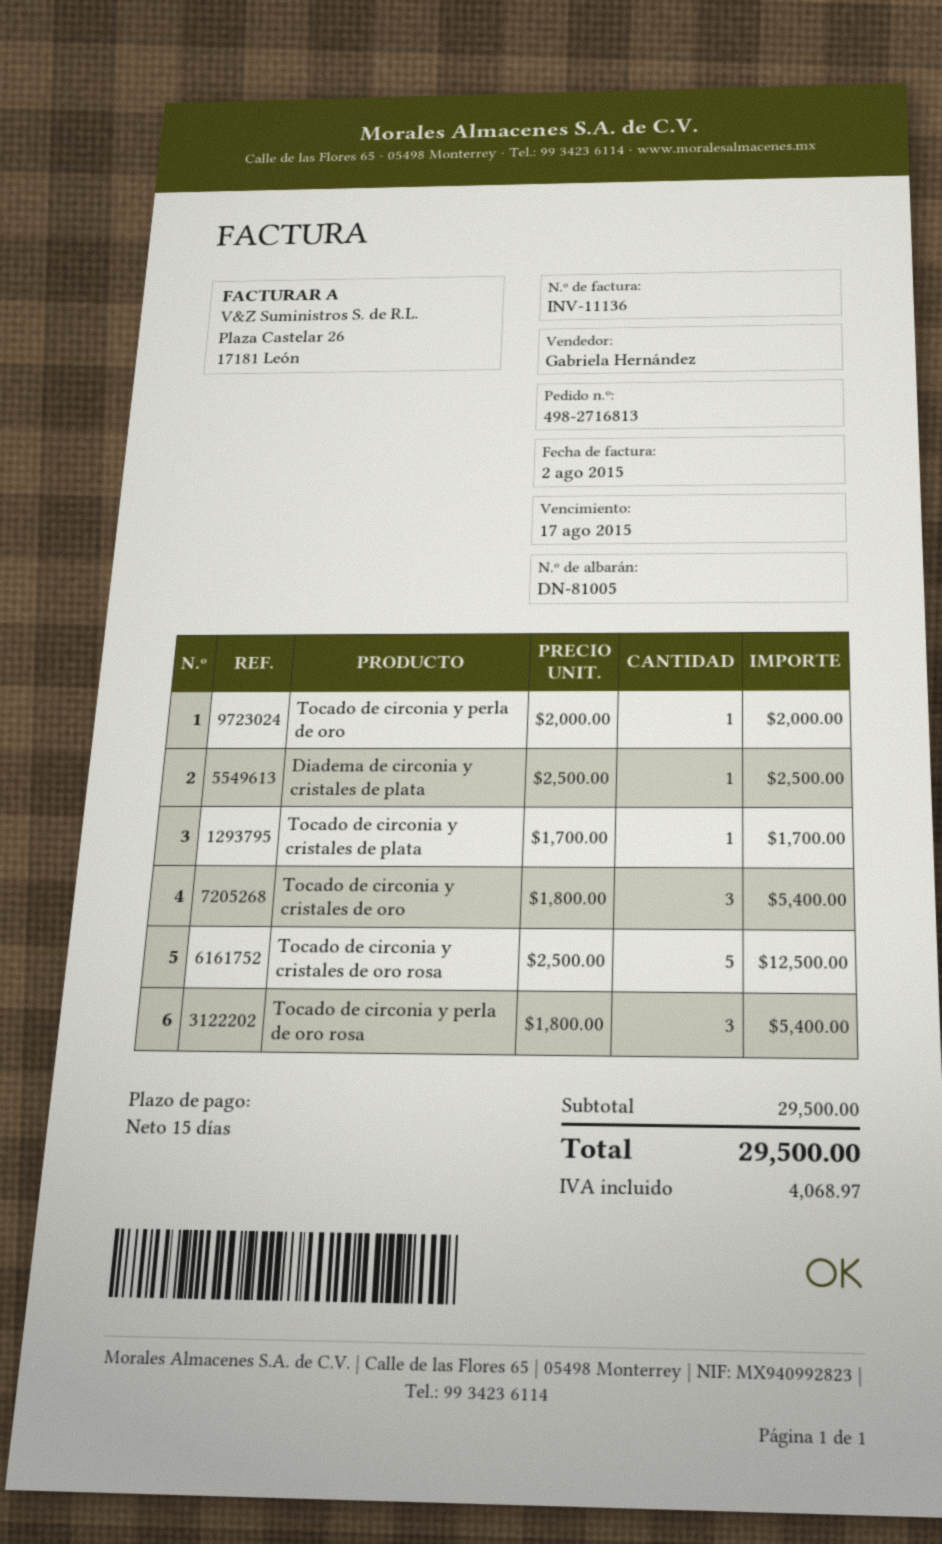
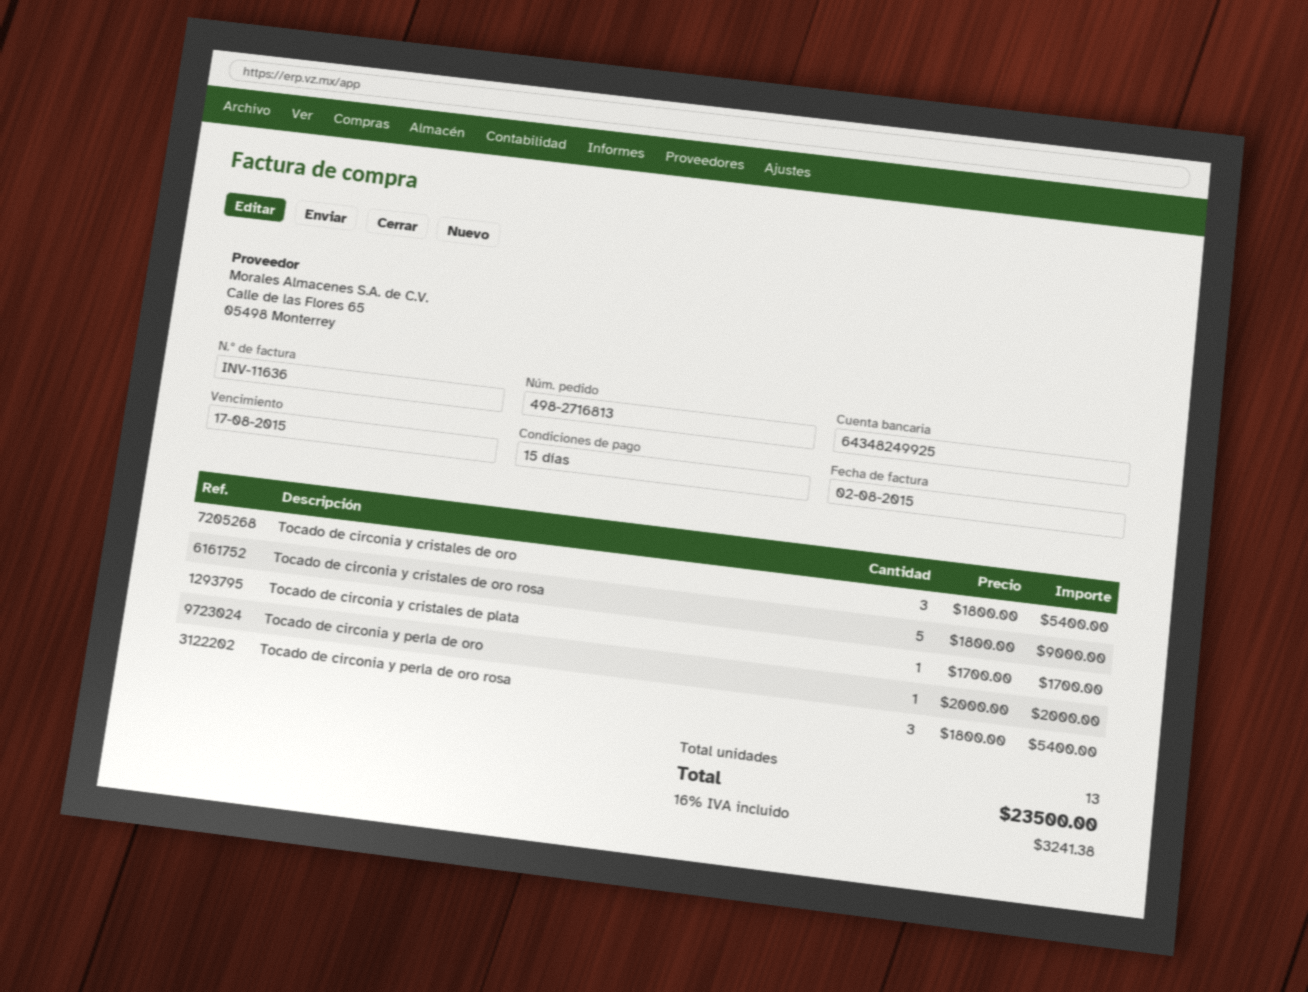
invoice number: INV-11136 -> INV-11636
Diadema de circonia y cristales de plata: 1 x 2500.00 = 2500.00 -> none
Tocado de circonia y cristales de oro rosa: 5 x 2500.00 = 12500.00 -> 5 x 1800.00 = 9000.00
tax: 4068.97 -> 3241.38
total: 29500.00 -> 23500.00

